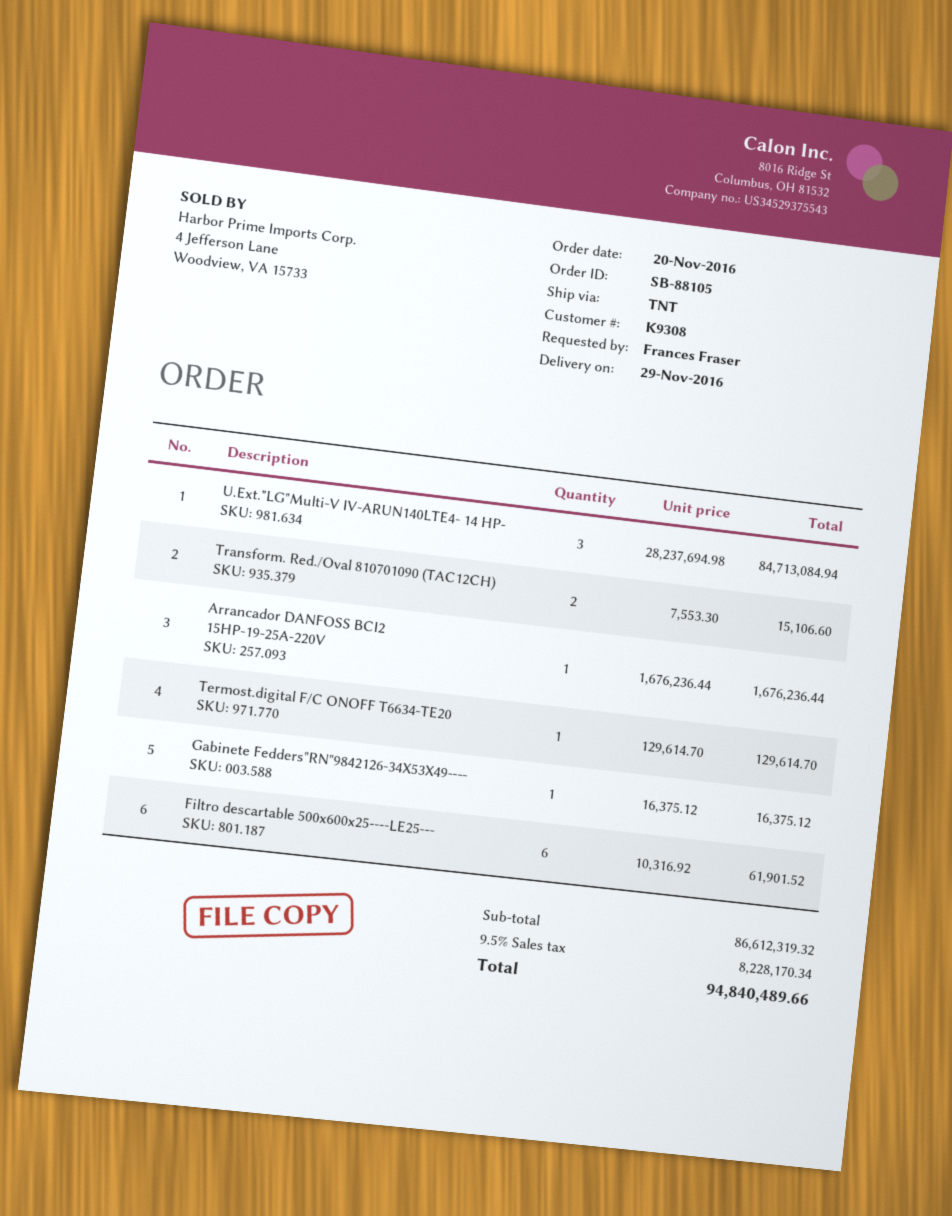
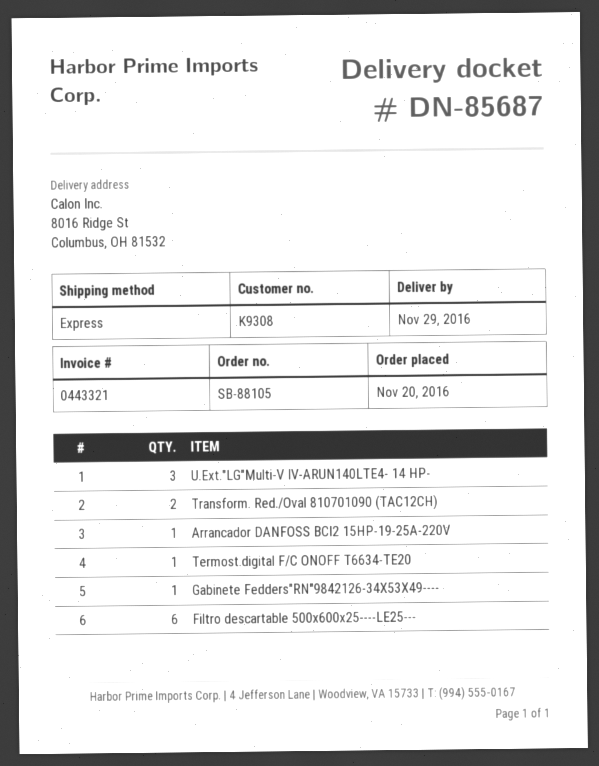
shipping method: TNT -> express

